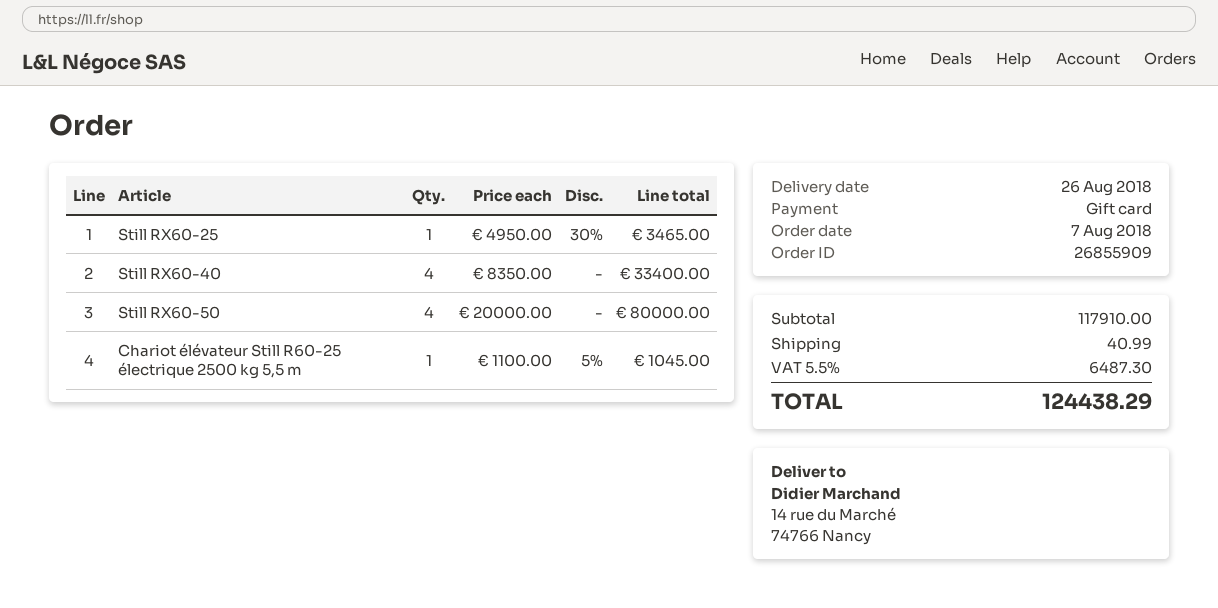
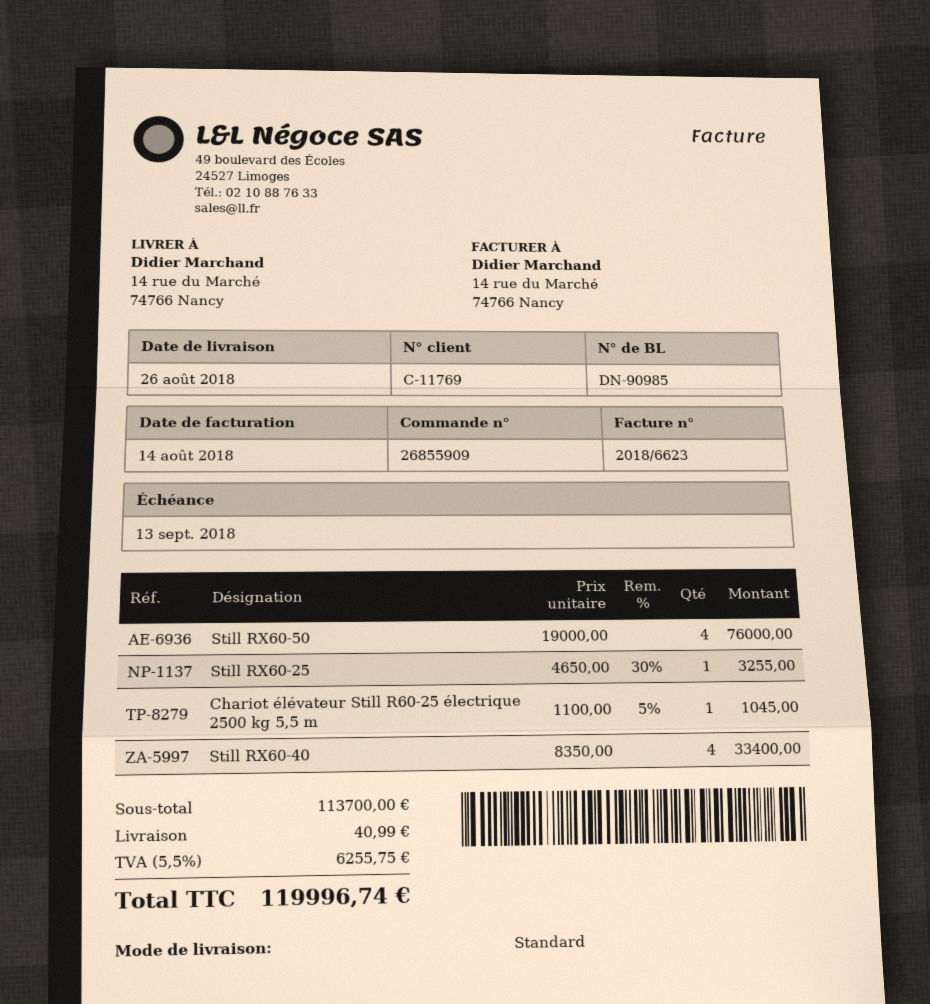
Still RX60-25: 1 x 4950.00 - 30% = 3465.00 -> 1 x 4650.00 - 30% = 3255.00
Still RX60-50: 4 x 20000.00 = 80000.00 -> 4 x 19000.00 = 76000.00
subtotal: 117910.00 -> 113700.00
tax: 5.5% = 6487.30 -> 5.5% = 6255.75
total: 124438.29 -> 119996.74

